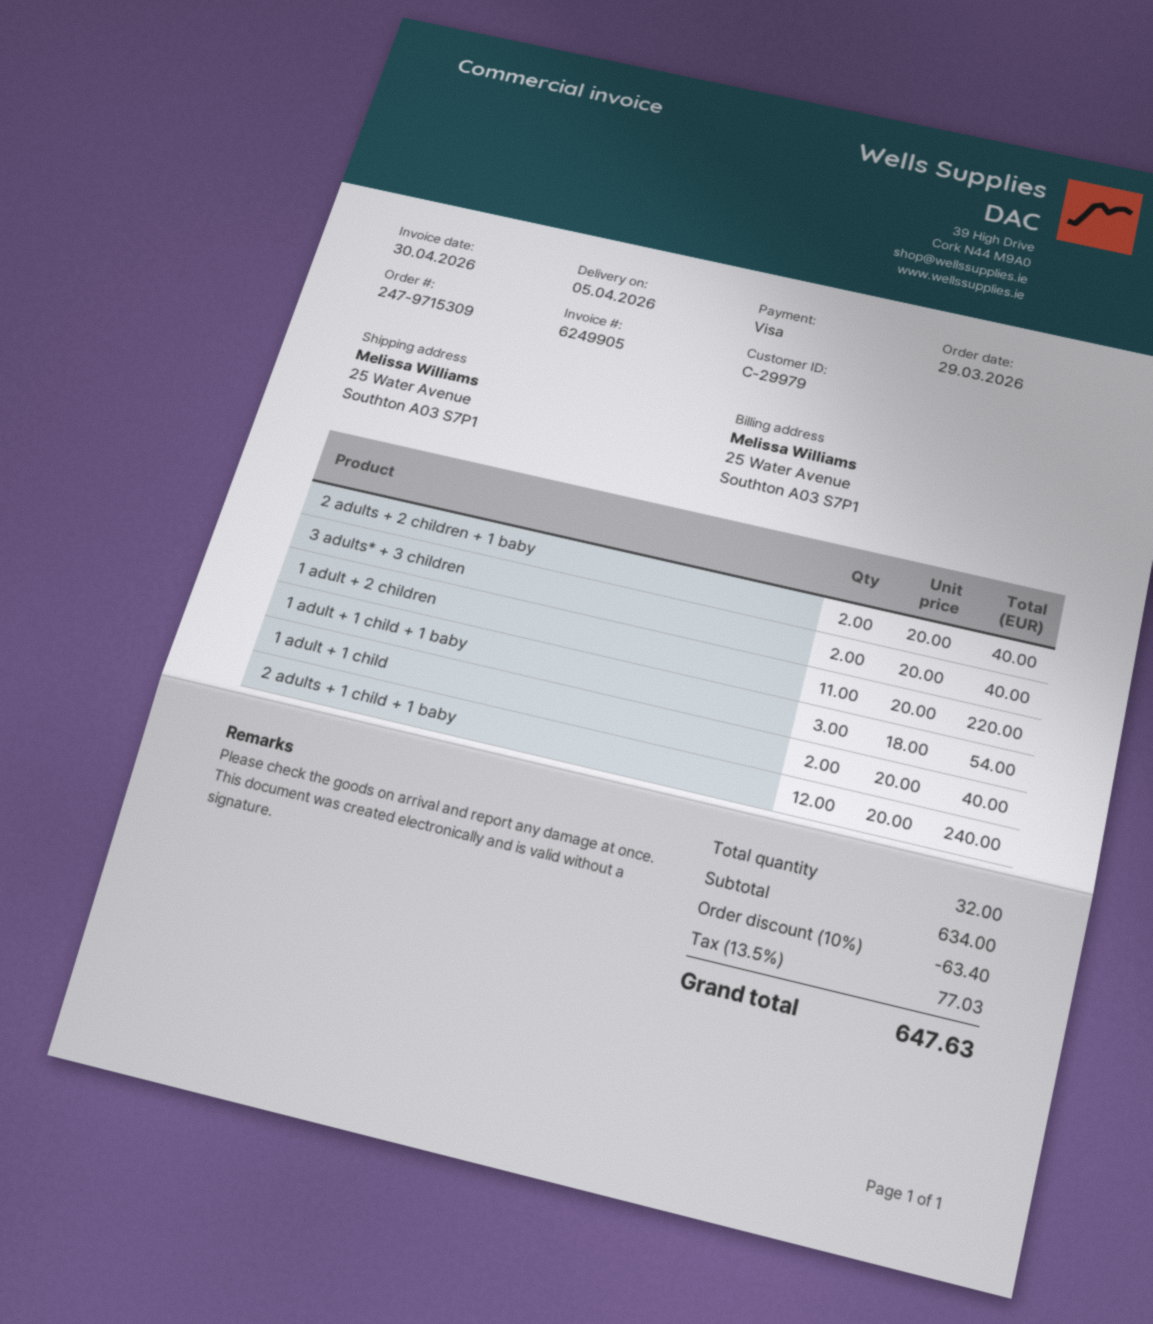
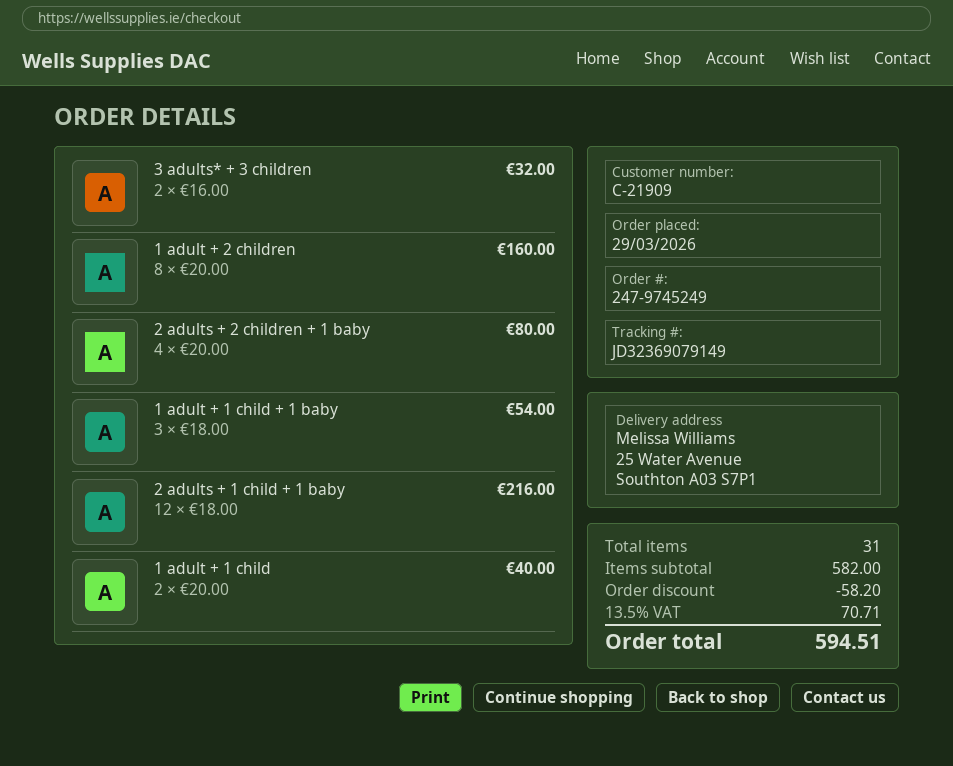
order number: 247-9715309 -> 247-9745249
customer number: C-29979 -> C-21909
2 adults + 2 children + 1 baby: 2 x 20.00 = 40.00 -> 4 x 20.00 = 80.00
3 adults* + 3 children: 2 x 20.00 = 40.00 -> 2 x 16.00 = 32.00
1 adult + 2 children: 11 x 20.00 = 220.00 -> 8 x 20.00 = 160.00
2 adults + 1 child + 1 baby: 12 x 20.00 = 240.00 -> 12 x 18.00 = 216.00
total quantity: 32 -> 31
subtotal: 634.00 -> 582.00
discount: 63.40 -> 58.20
tax: 13.5% = 77.03 -> 13.5% = 70.71
total: 647.63 -> 594.51

